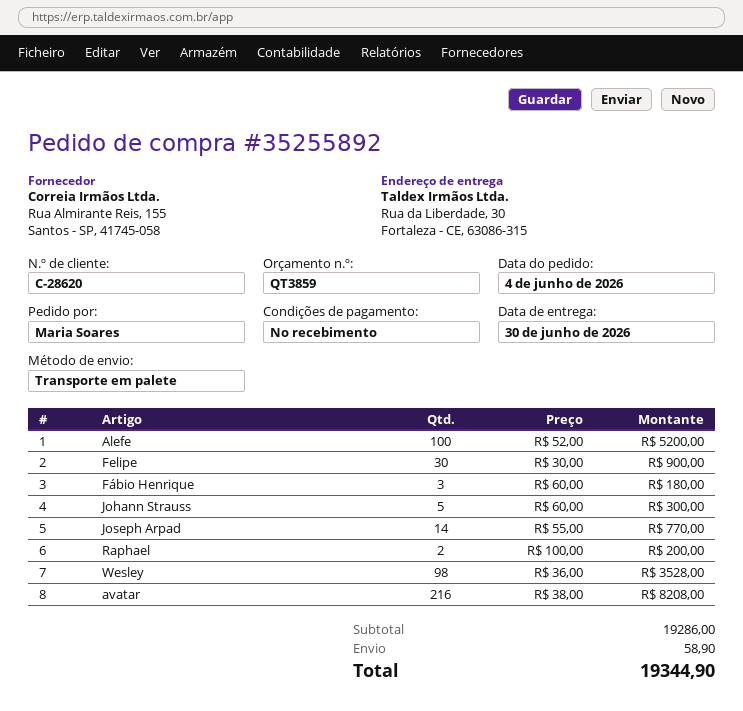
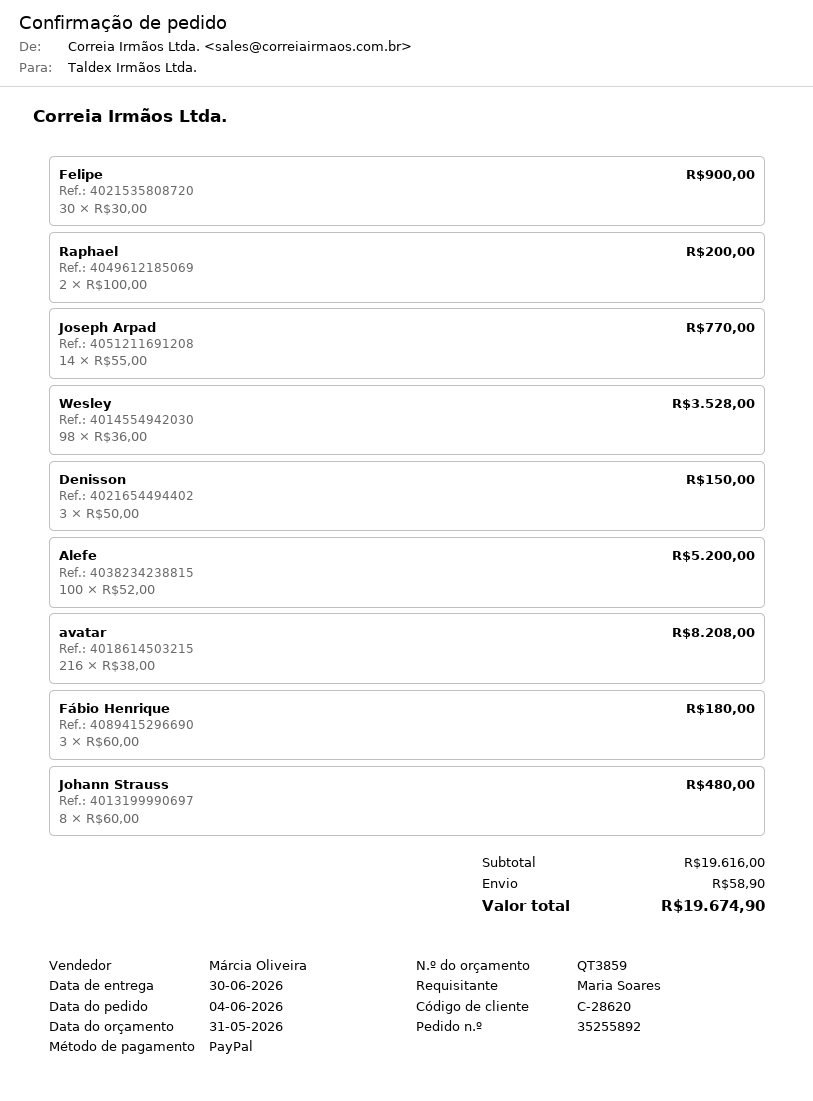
Johann Strauss: 5 x 60.00 = 300.00 -> 8 x 60.00 = 480.00
Denisson: none -> 3 x 50.00 = 150.00
subtotal: 19286.00 -> 19616.00
total: 19344.90 -> 19674.90

